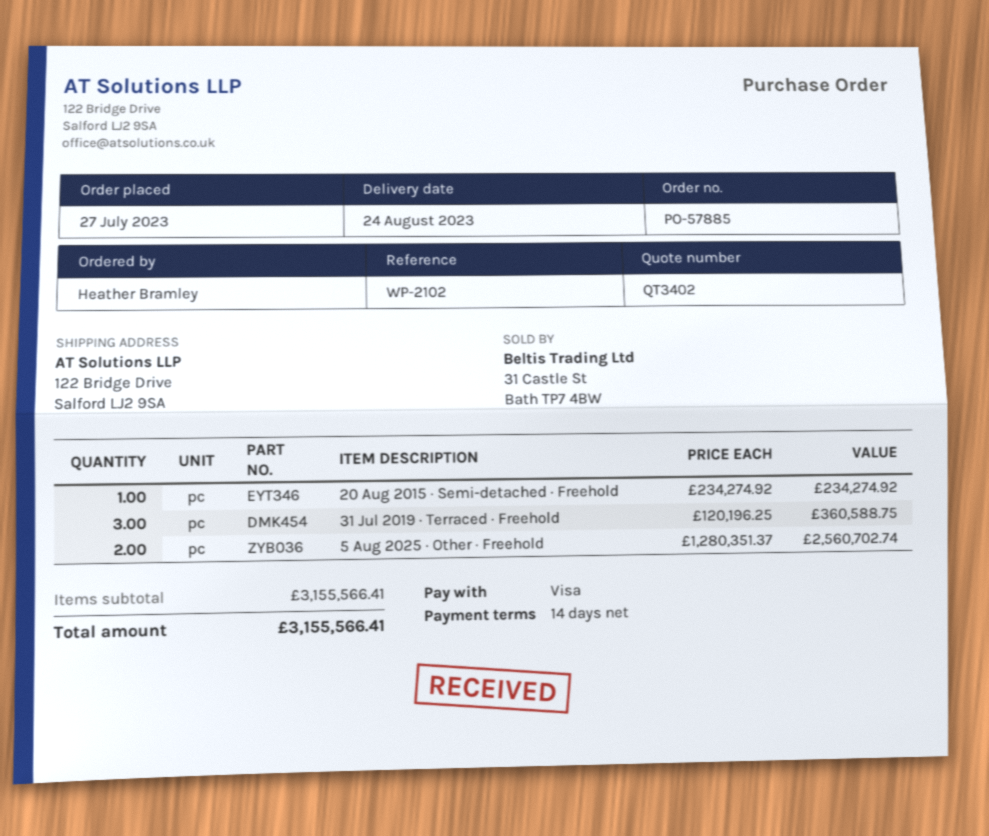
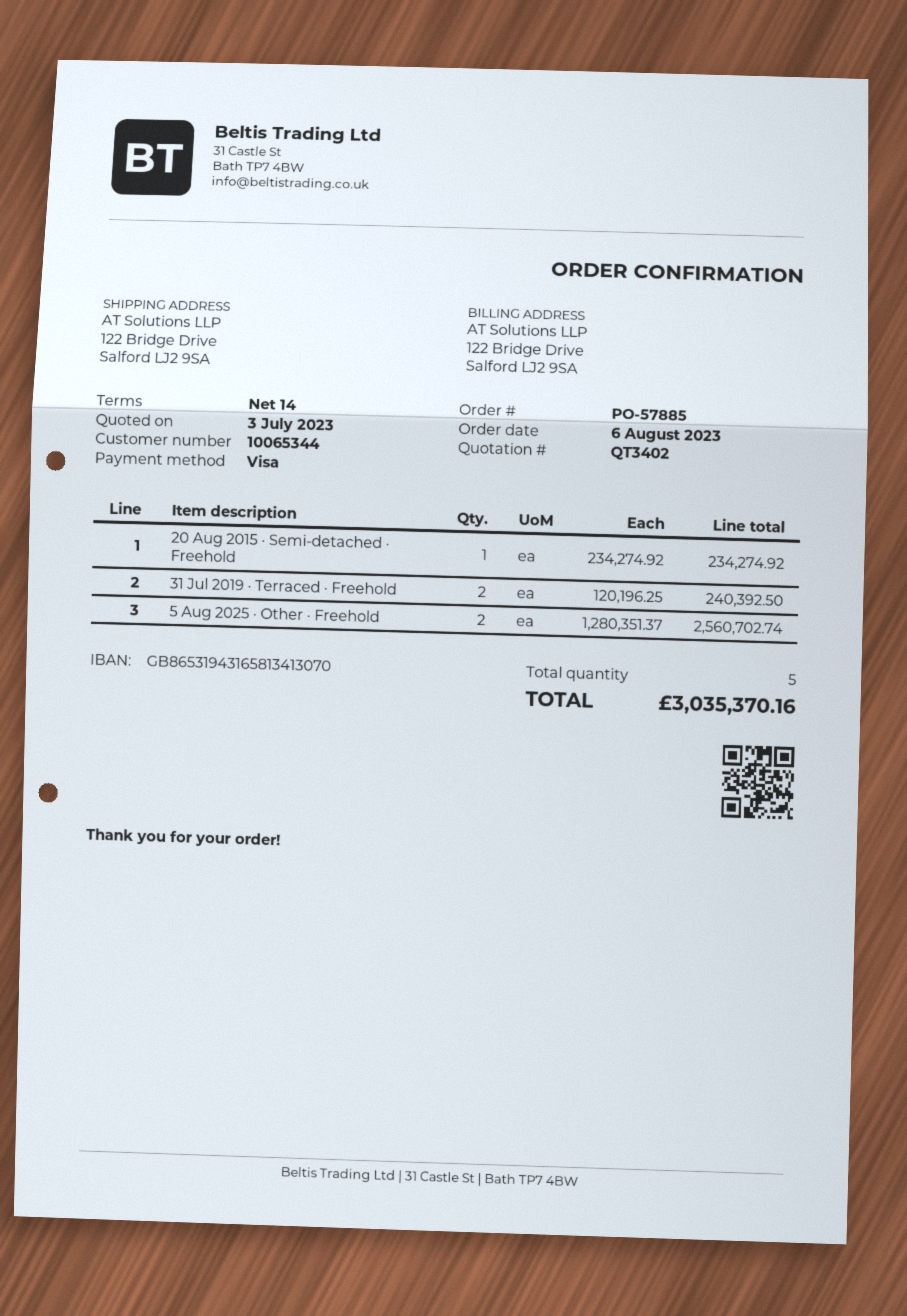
order date: 2023-07-27 -> 2023-08-06
31 Jul 2019 · Terraced · Freehold: 3 x 120196.25 = 360588.75 -> 2 x 120196.25 = 240392.50
total: 3155566.41 -> 3035370.16

